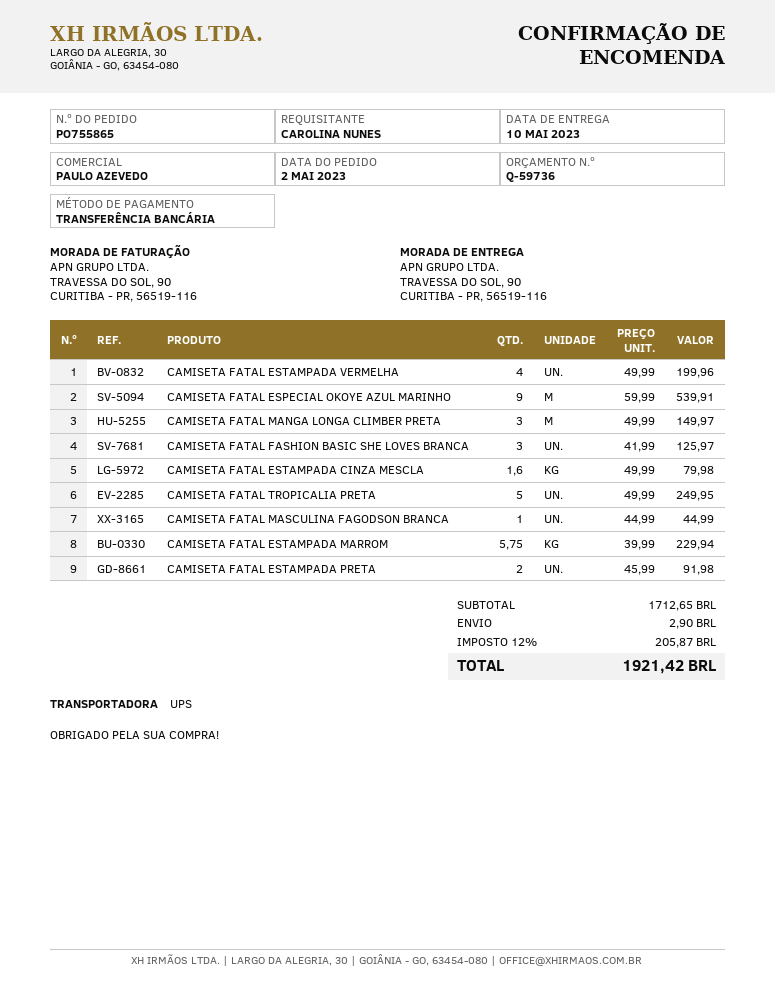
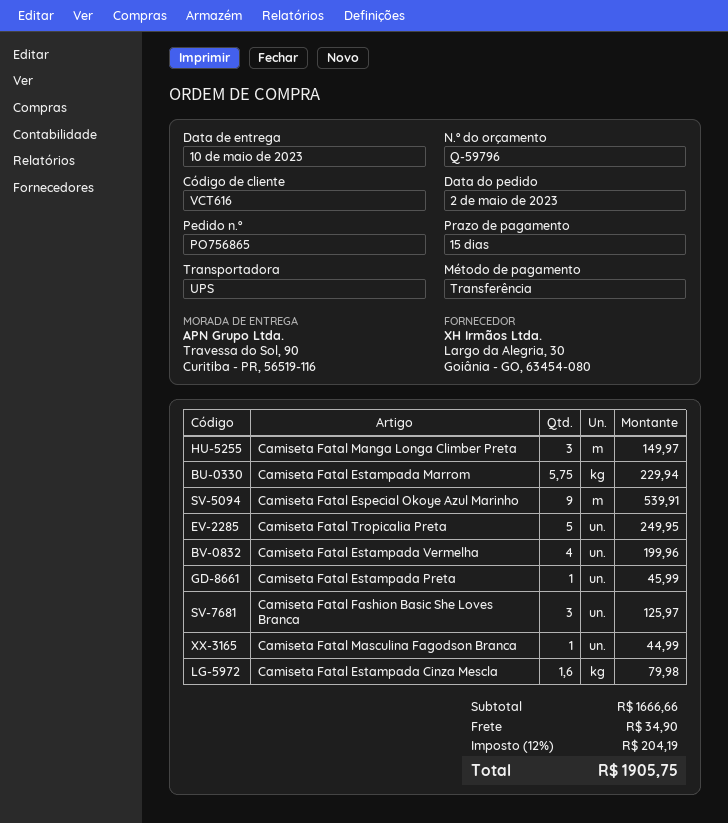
quote number: Q-59736 -> Q-59796
order number: PO755865 -> PO756865
CAMISETA FATAL ESTAMPADA PRETA: 2 for 91.98 -> 1 for 45.99
subtotal: 1712.65 -> 1666.66
shipping: 2.90 -> 34.90
tax: 12% = 205.87 -> 12% = 204.19
total: 1921.42 -> 1905.75

